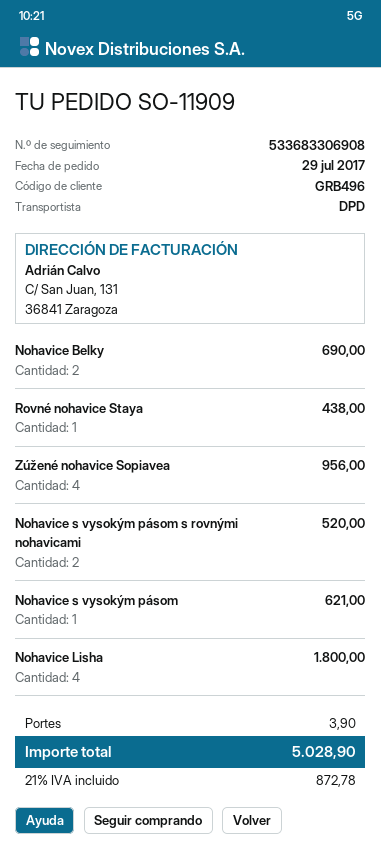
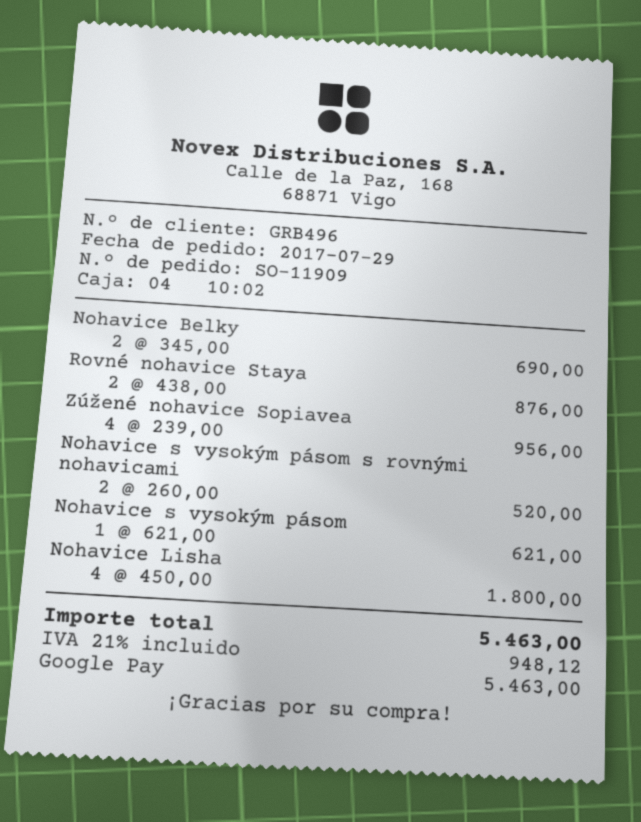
Rovné nohavice Staya: 1 for 438.00 -> 2 for 876.00
shipping: 3.90 -> none
tax: 21% = 872.78 -> 21% = 948.12
total: 5028.90 -> 5463.00

